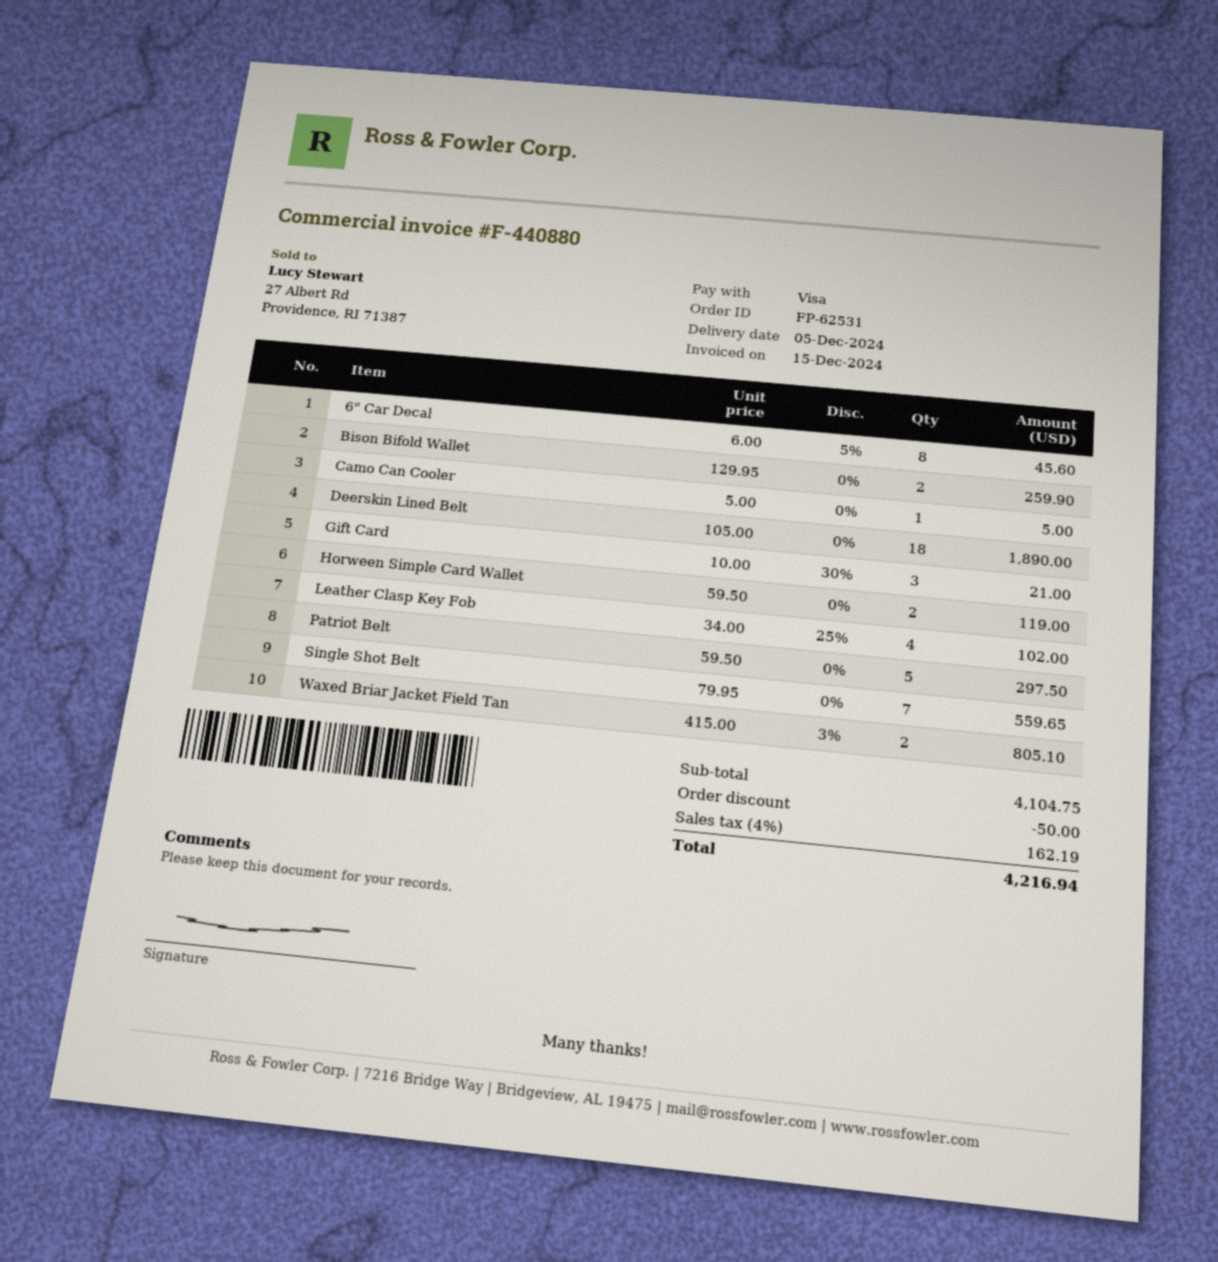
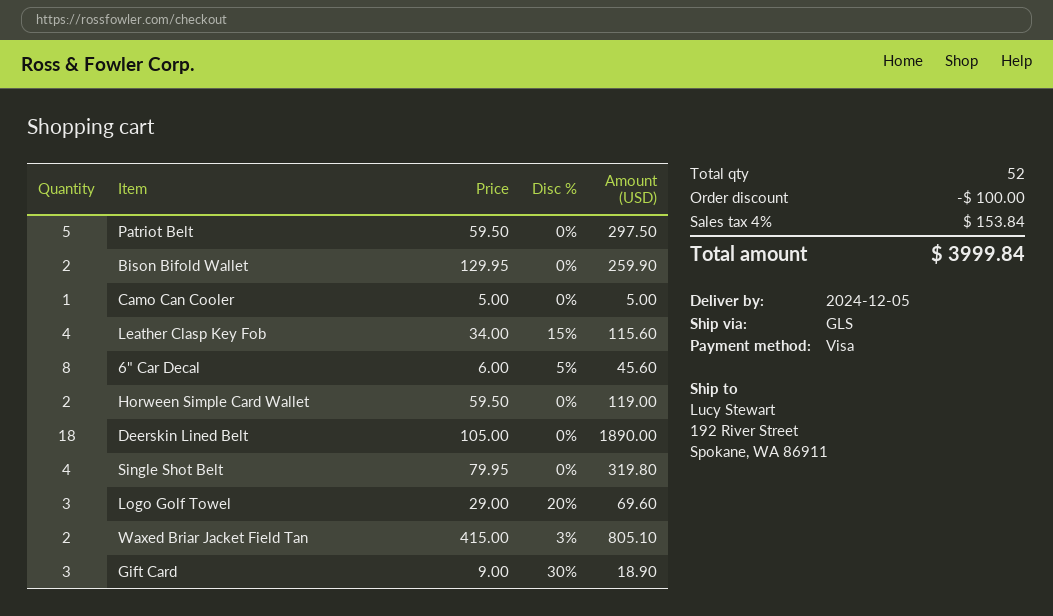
Gift Card: 3 x 10.00 - 30% = 21.00 -> 3 x 9.00 - 30% = 18.90
Leather Clasp Key Fob: 4 x 34.00 - 25% = 102.00 -> 4 x 34.00 - 15% = 115.60
Single Shot Belt: 7 x 79.95 = 559.65 -> 4 x 79.95 = 319.80
Logo Golf Towel: none -> 3 x 29.00 - 20% = 69.60
discount: 50.00 -> 100.00
tax: 4% = 162.19 -> 4% = 153.84
total: 4216.94 -> 3999.84

